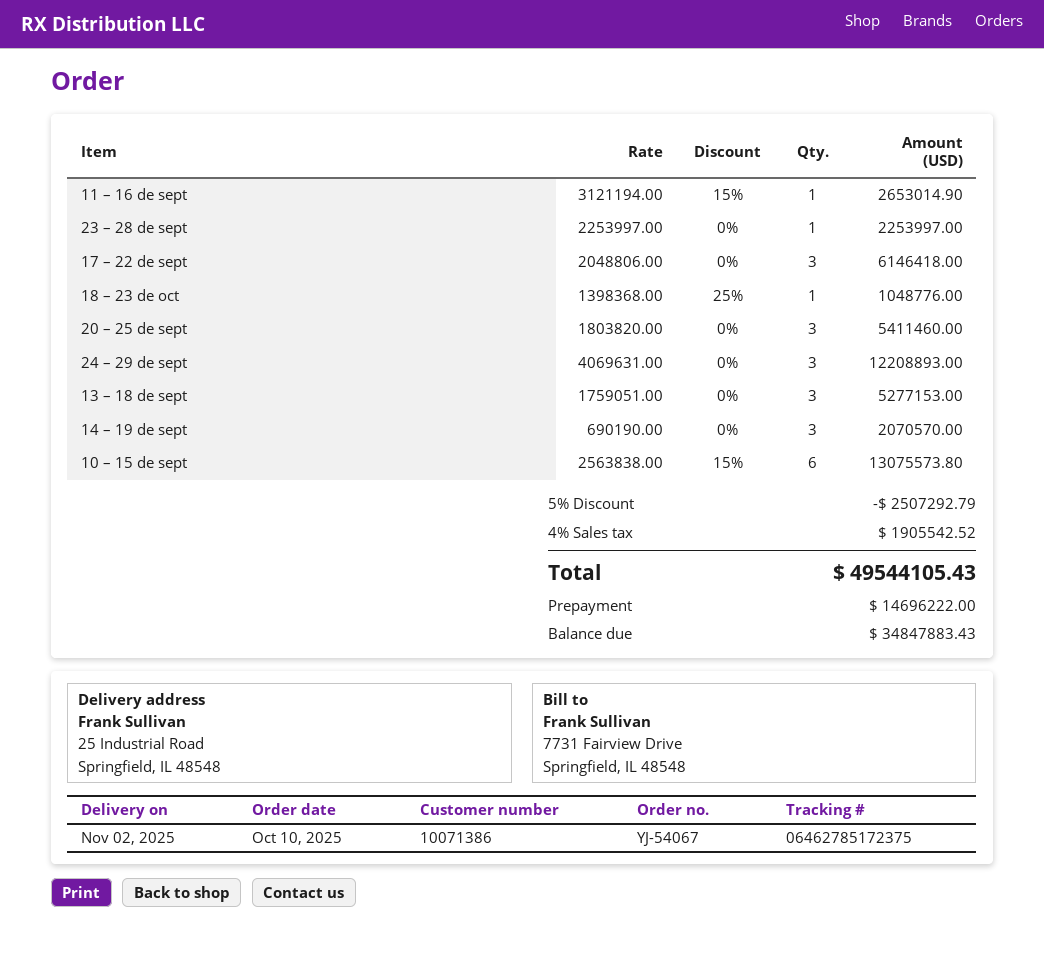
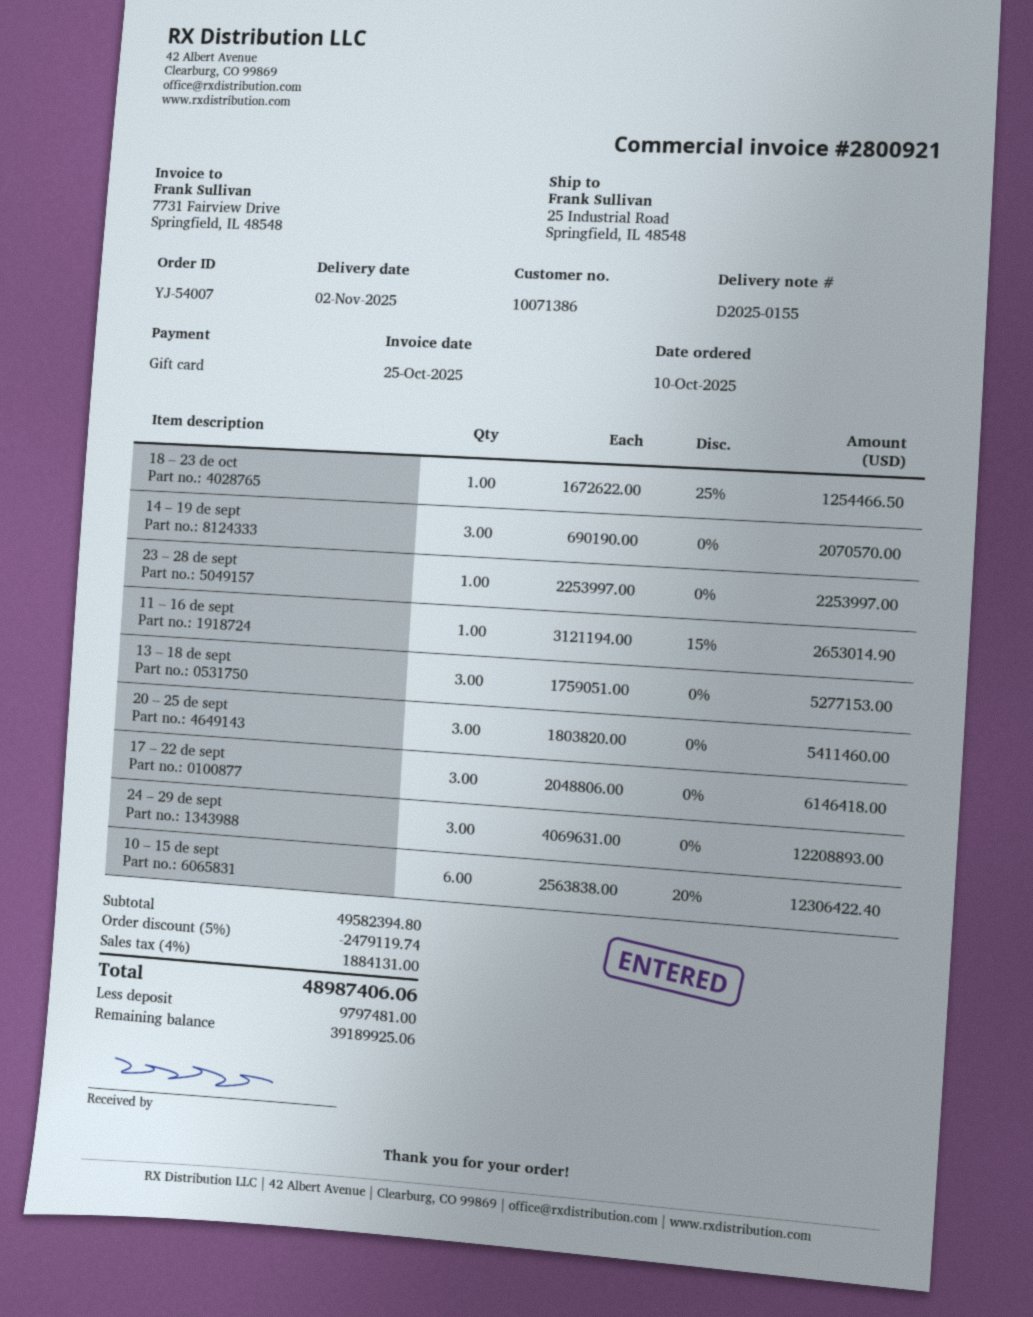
order number: YJ-54067 -> YJ-54007
18 – 23 de oct: 1 x 1398368.00 - 25% = 1048776.00 -> 1 x 1672622.00 - 25% = 1254466.50
10 – 15 de sept: 6 x 2563838.00 - 15% = 13075573.80 -> 6 x 2563838.00 - 20% = 12306422.40
discount: 5% = 2507292.79 -> 5% = 2479119.74
tax: 4% = 1905542.52 -> 4% = 1884131.00
total: 49544105.43 -> 48987406.06
deposit: 14696222.00 -> 9797481.00
balance: 34847883.43 -> 39189925.06

